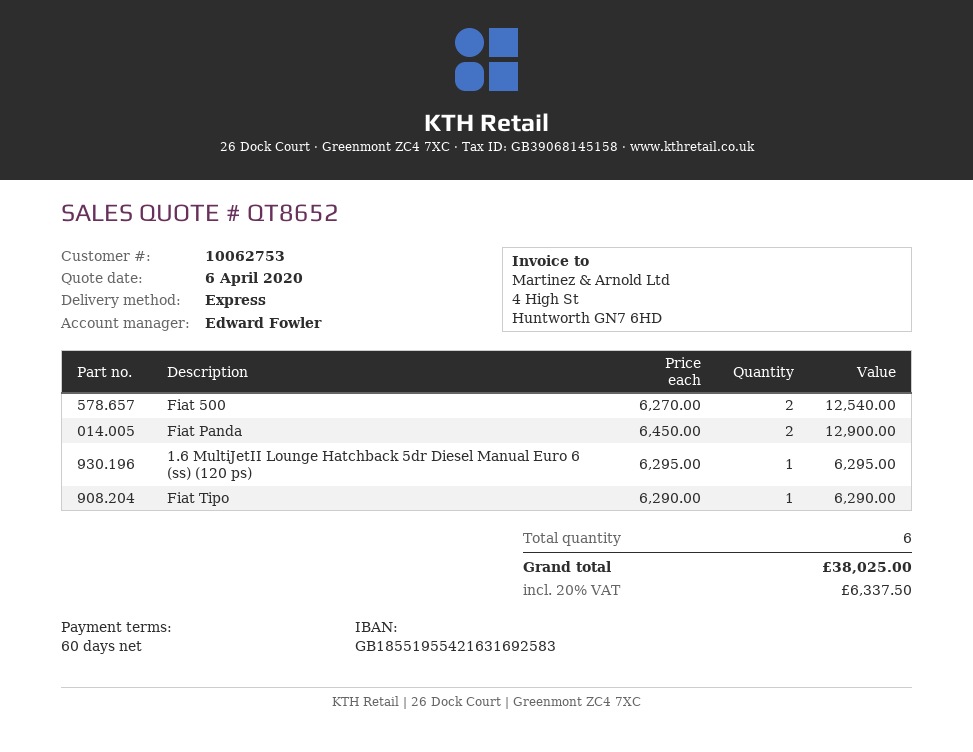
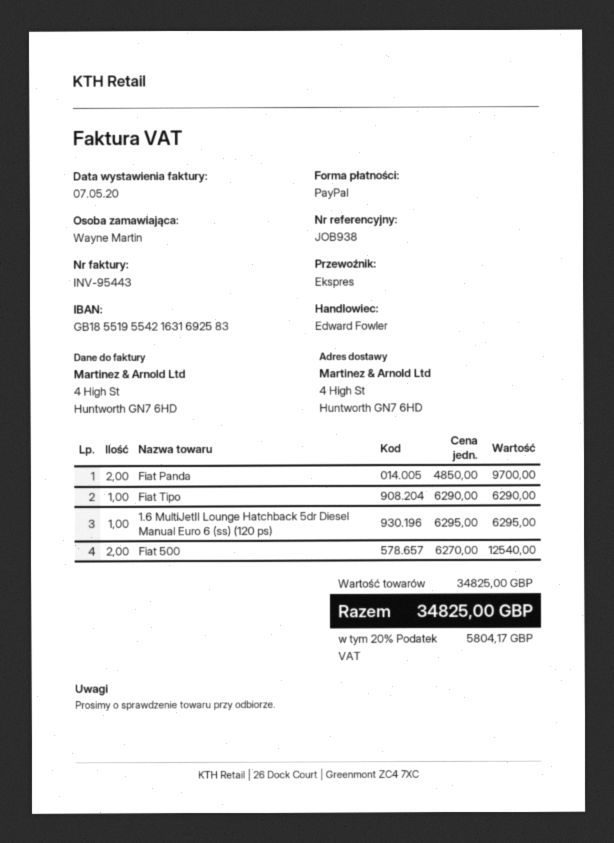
Fiat Panda: 2 x 6450.00 = 12900.00 -> 2 x 4850.00 = 9700.00
tax: 20% = 6337.50 -> 20% = 5804.17
total: 38025.00 -> 34825.00

